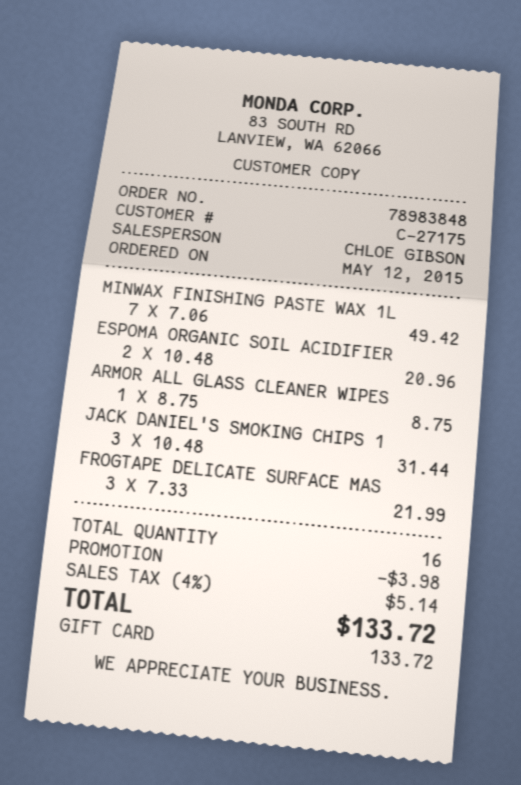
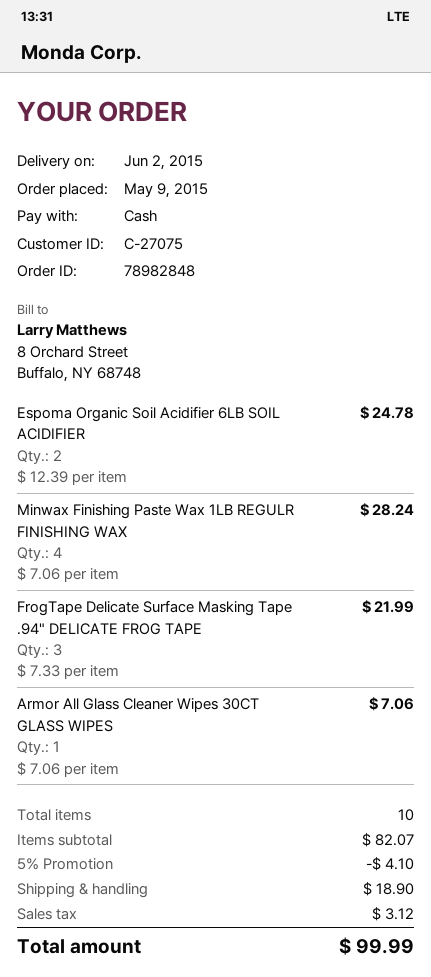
order number: 78983848 -> 78982848
order date: 2015-05-12 -> 2015-05-09
customer number: C-27175 -> C-27075
payment method: gift card -> cash
MINWAX FINISHING PASTE WAX 1L: 7 x 7.06 = 49.42 -> 4 x 7.06 = 28.24
ESPOMA ORGANIC SOIL ACIDIFIER: 2 x 10.48 = 20.96 -> 2 x 12.39 = 24.78
ARMOR ALL GLASS CLEANER WIPES: 1 x 8.75 = 8.75 -> 1 x 7.06 = 7.06
JACK DANIEL'S SMOKING CHIPS 1: 3 x 10.48 = 31.44 -> none
total quantity: 16 -> 10
discount: 3.98 -> 4.10
shipping: none -> 18.90
tax: 5.14 -> 3.12
total: 133.72 -> 99.99

